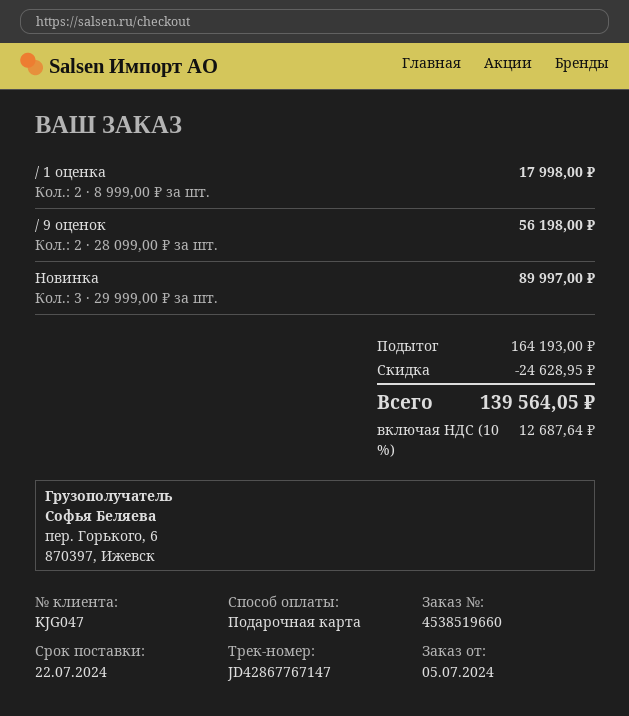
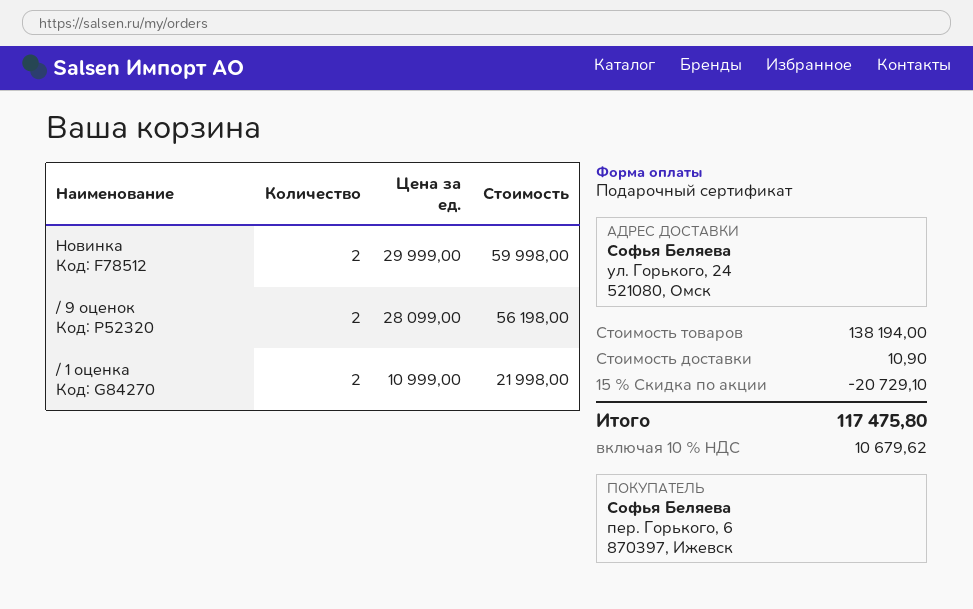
ship to: пер. Горького, 6, 870397, Ижевск -> ул. Горького, 24, 521080, Омск
/ 1 оценка: 2 x 8999.00 = 17998.00 -> 2 x 10999.00 = 21998.00
Новинка: 3 x 29999.00 = 89997.00 -> 2 x 29999.00 = 59998.00
subtotal: 164193.00 -> 138194.00
discount: 24628.95 -> 20729.10
shipping: none -> 10.90
tax: 10% = 12687.64 -> 10% = 10679.62
total: 139564.05 -> 117475.80

